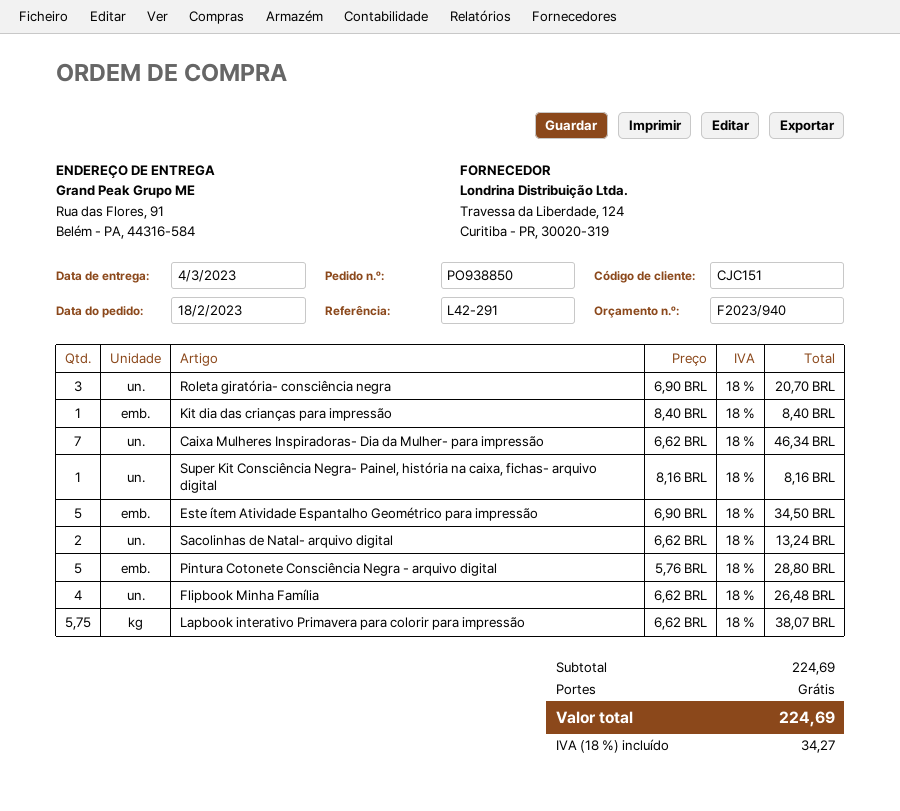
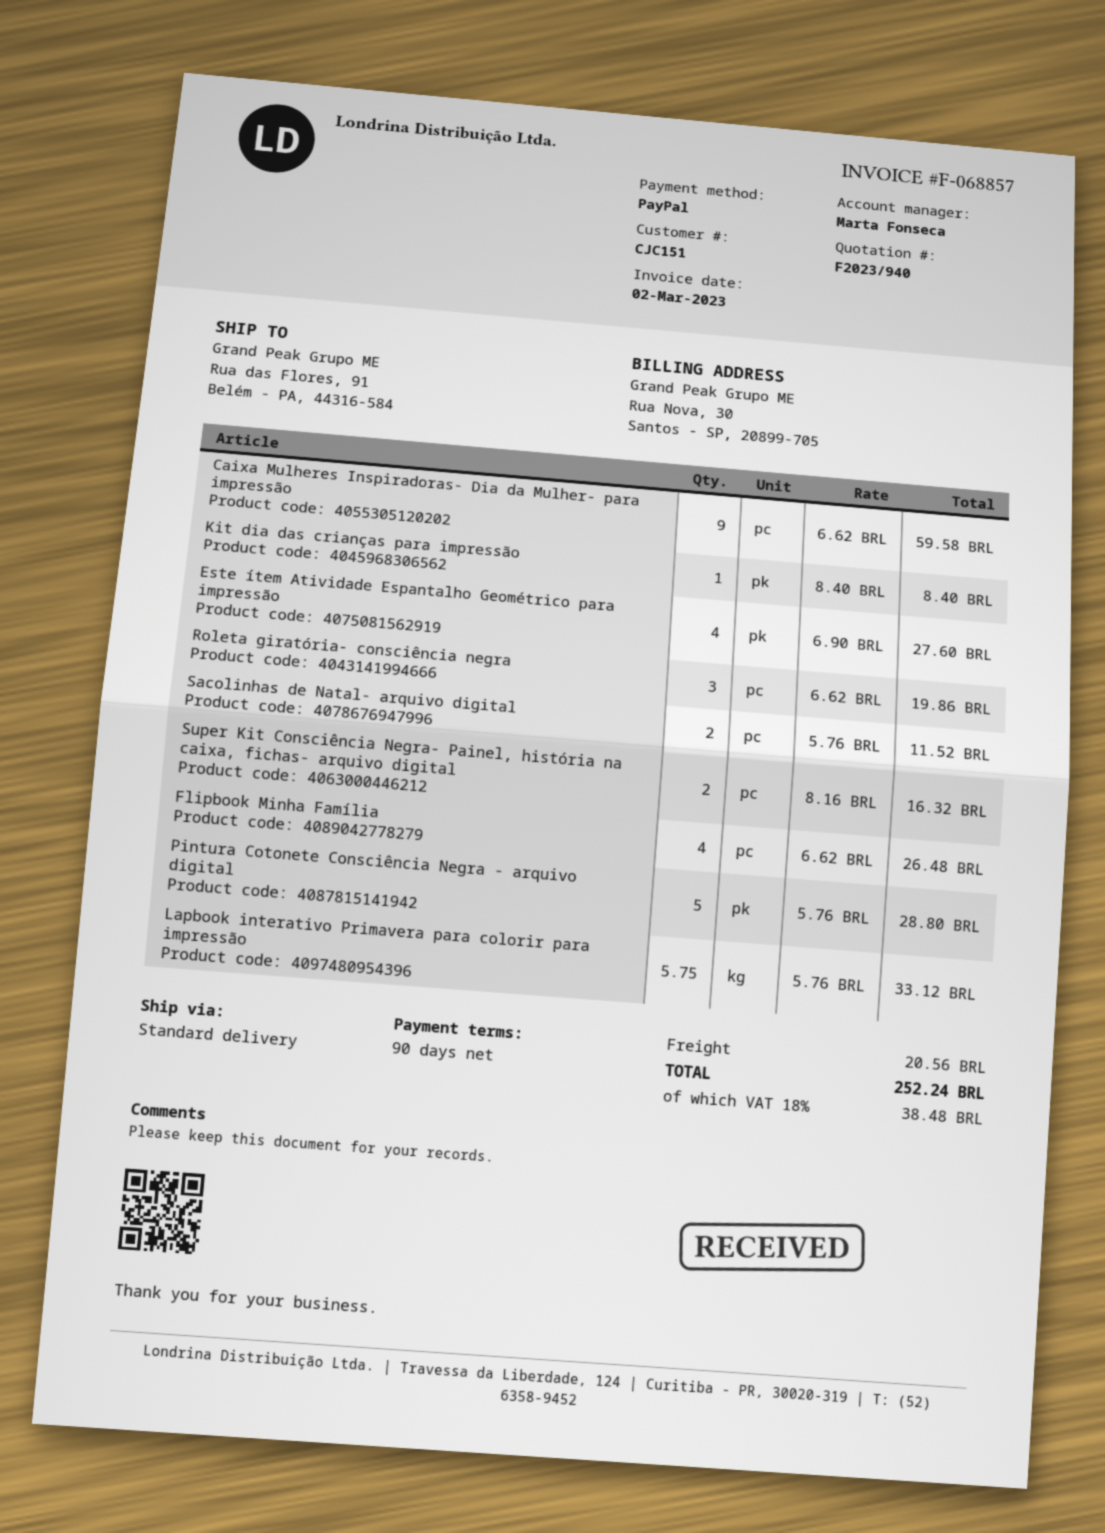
Roleta giratória- consciência negra: 3 x 6.90 = 20.70 -> 3 x 6.62 = 19.86
Caixa Mulheres Inspiradoras- Dia da Mulher- para impressão: 7 x 6.62 = 46.34 -> 9 x 6.62 = 59.58
Super Kit Consciência Negra- Painel, história na caixa, fichas- arquivo digital: 1 x 8.16 = 8.16 -> 2 x 8.16 = 16.32
Este ítem Atividade Espantalho Geométrico para impressão: 5 x 6.90 = 34.50 -> 4 x 6.90 = 27.60
Sacolinhas de Natal- arquivo digital: 2 x 6.62 = 13.24 -> 2 x 5.76 = 11.52
Lapbook interativo Primavera para colorir para impressão: 5.75 x 6.62 = 38.07 -> 5.75 x 5.76 = 33.12
shipping: 0.00 -> 20.56
tax: 18% = 34.27 -> 18% = 38.48
total: 224.69 -> 252.24

